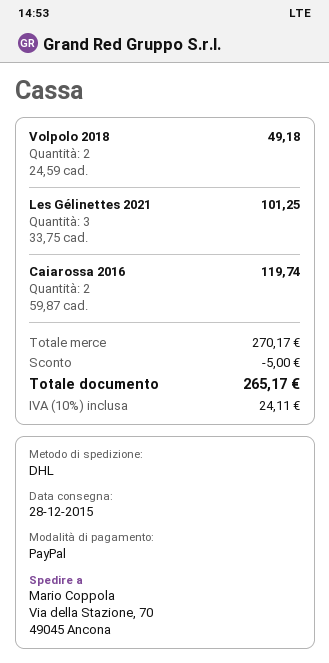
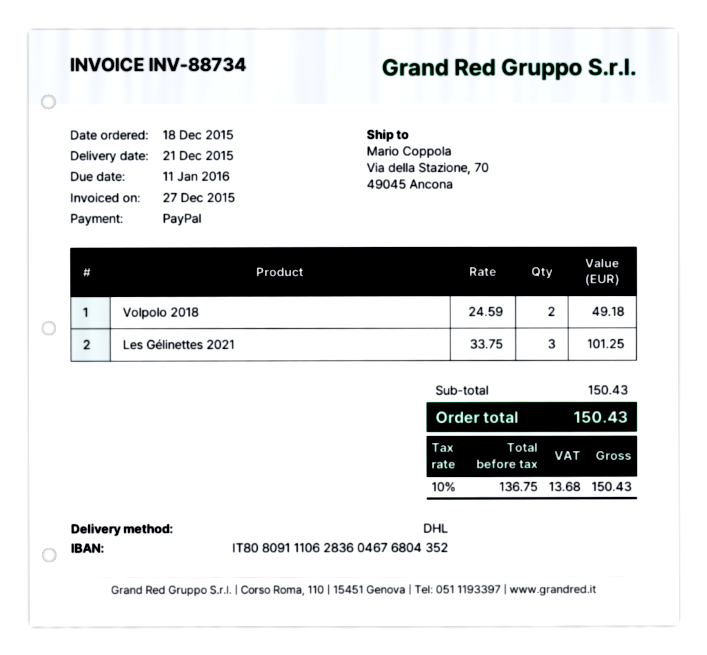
delivery date: 2015-12-28 -> 2015-12-21
Caiarossa 2016: 2 x 59.87 = 119.74 -> none
subtotal: 270.17 -> 150.43
discount: 5.00 -> none
tax: 10% = 24.11 -> 10% = 13.68
total: 265.17 -> 150.43

